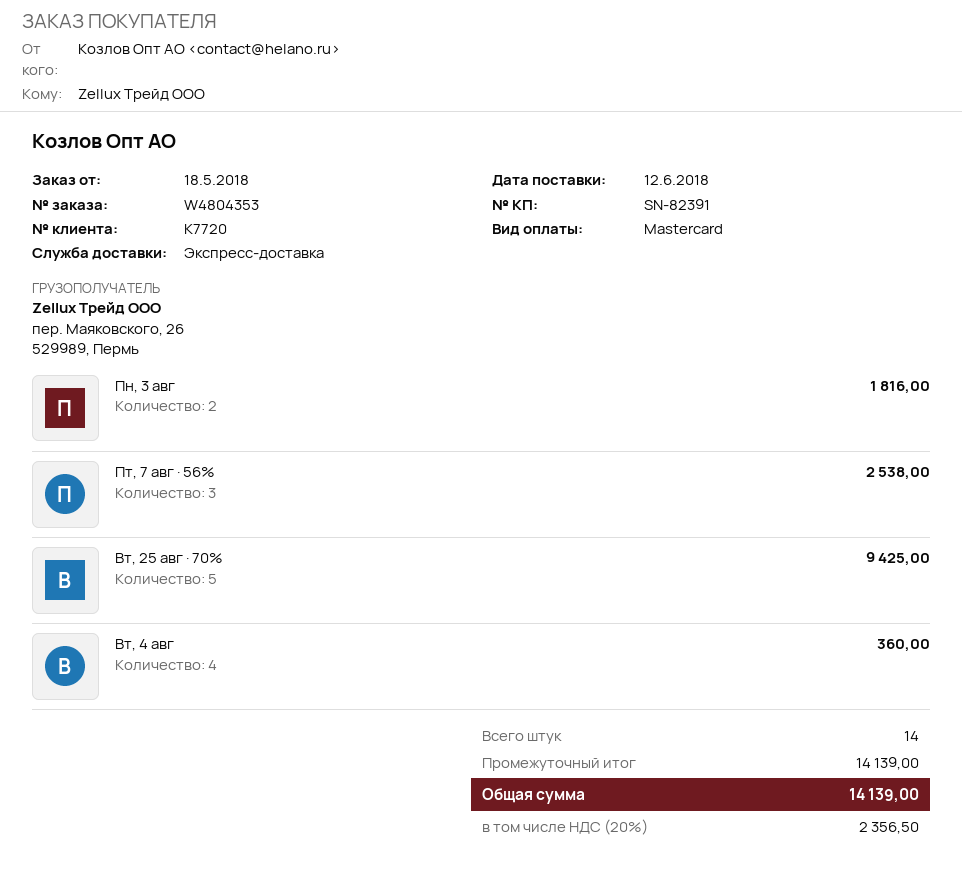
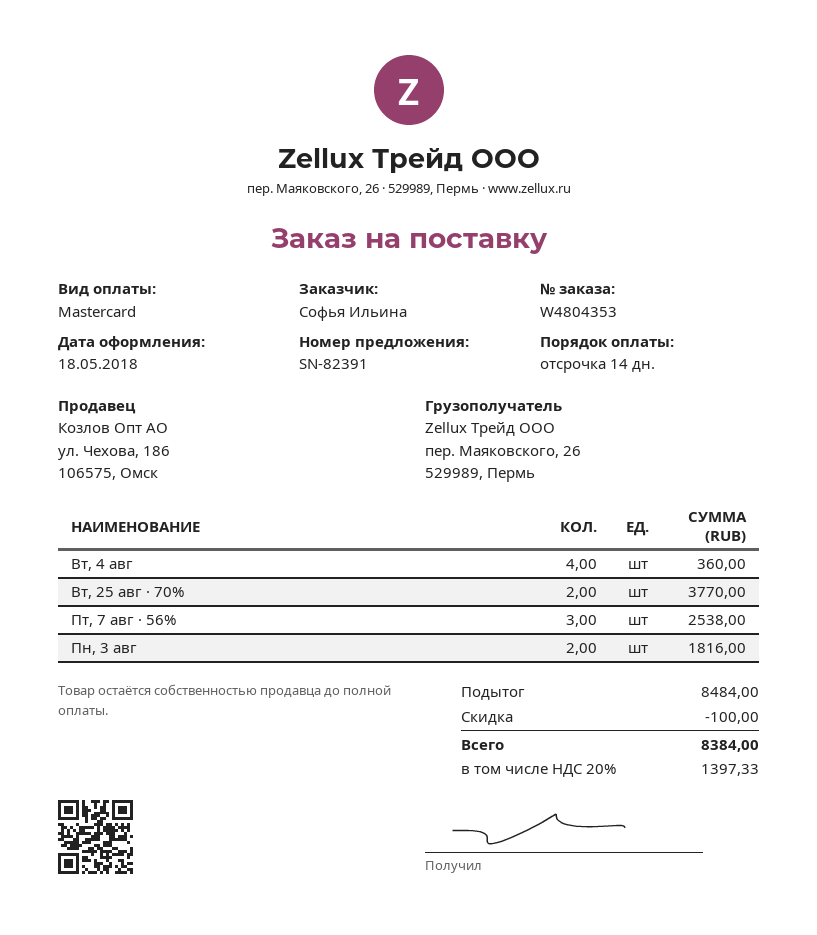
Вт, 25 авг · 70%: 5 for 9425.00 -> 2 for 3770.00
subtotal: 14139.00 -> 8484.00
discount: none -> 100.00
tax: 20% = 2356.50 -> 20% = 1397.33
total: 14139.00 -> 8384.00

